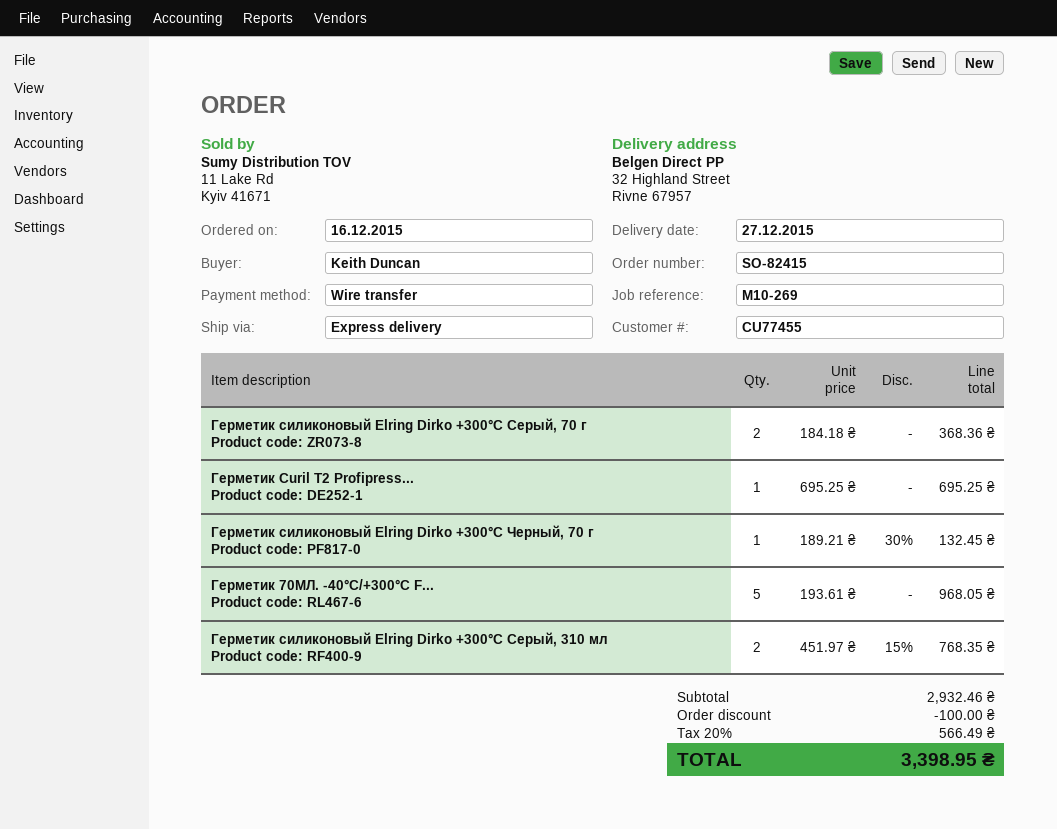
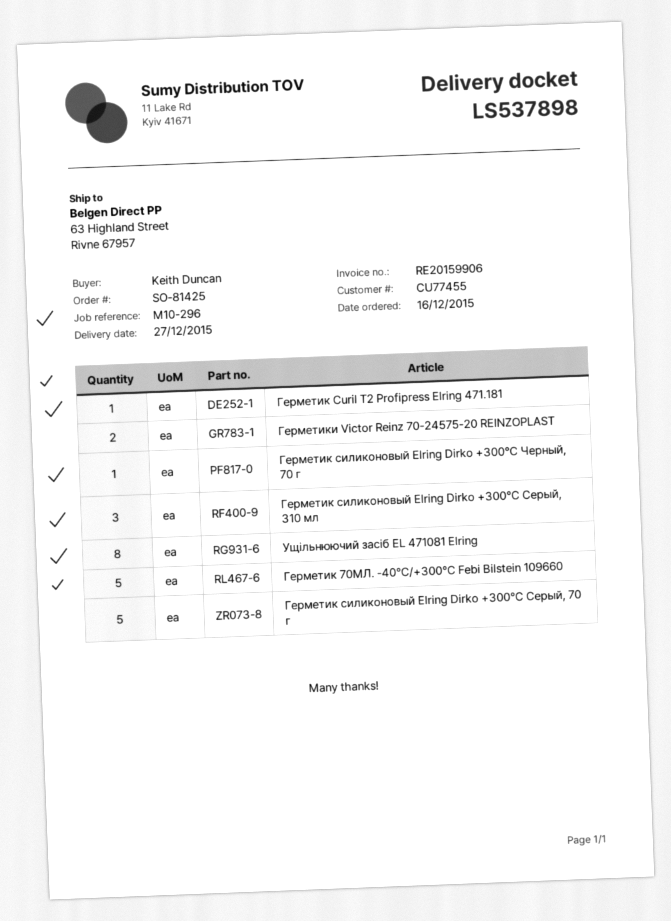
order number: SO-82415 -> SO-81425
reference: M10-269 -> M10-296
ship to: 32 Highland Street, Rivne 67957 -> 63 Highland Street, Rivne 67957
Герметик силиконовый Elring Dirko +300°С Серый, 70 г: 2 -> 5
Герметик силиконовый Elring Dirko +300°С Серый, 310 мл: 2 -> 3
Герметики Victor Reinz 70-24575-20 REINZOPLAST: none -> 2
Ущільнюючий засіб EL 471081 Elring: none -> 8

